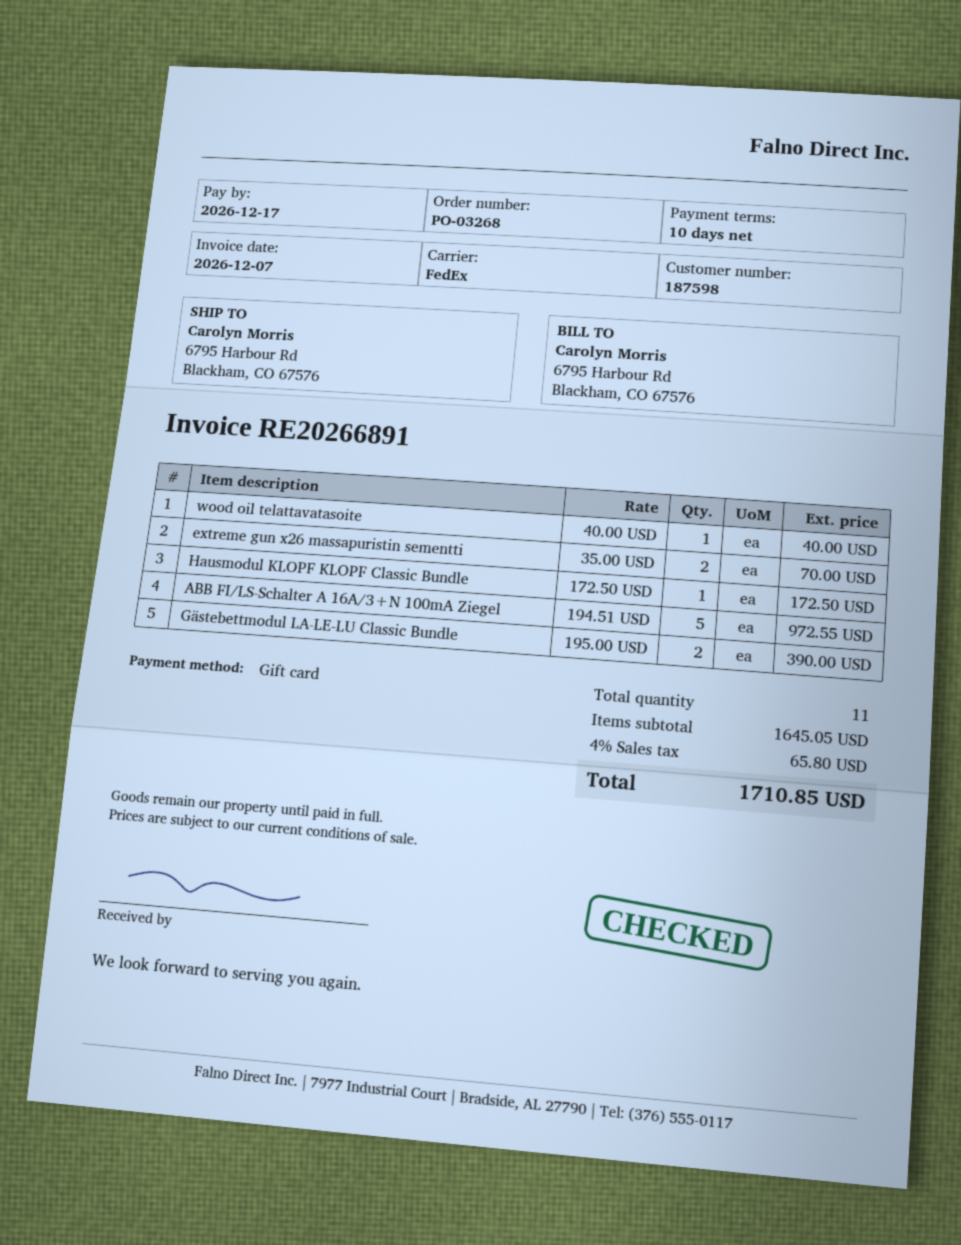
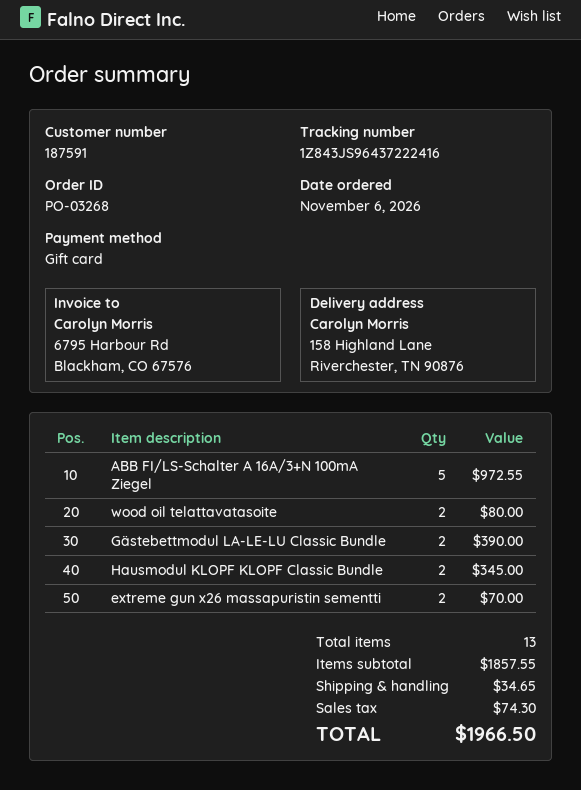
customer number: 187598 -> 187591
ship to: 6795 Harbour Rd, Blackham, CO 67576 -> 158 Highland Lane, Riverchester, TN 90876
wood oil telattavatasoite: 1 for 40.00 -> 2 for 80.00
Hausmodul KLOPF KLOPF Classic Bundle: 1 for 172.50 -> 2 for 345.00
total quantity: 11 -> 13
subtotal: 1645.05 -> 1857.55
shipping: none -> 34.65
tax: 65.80 -> 74.30
total: 1710.85 -> 1966.50

